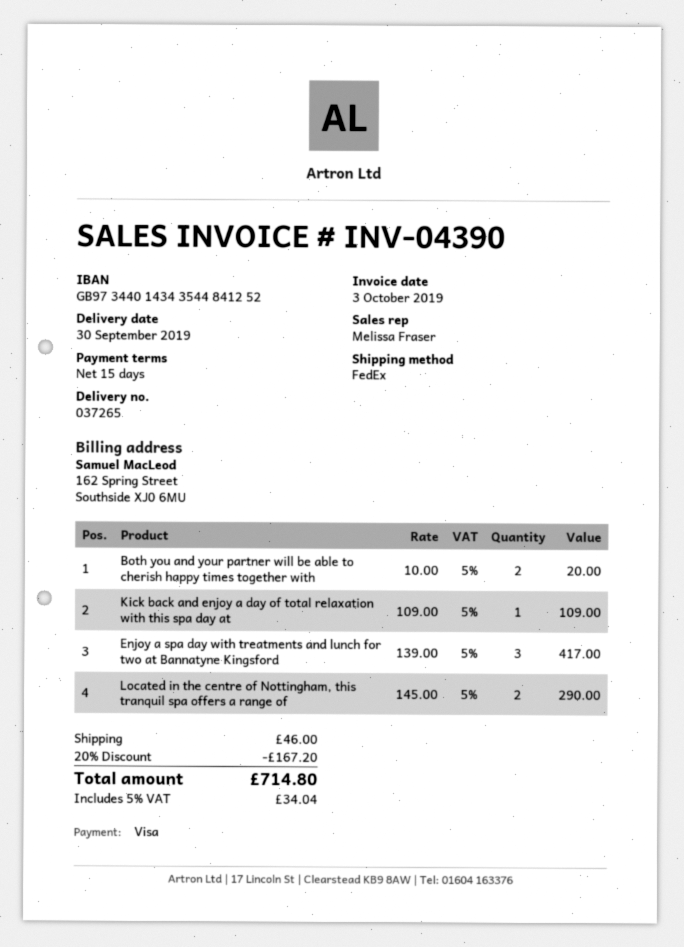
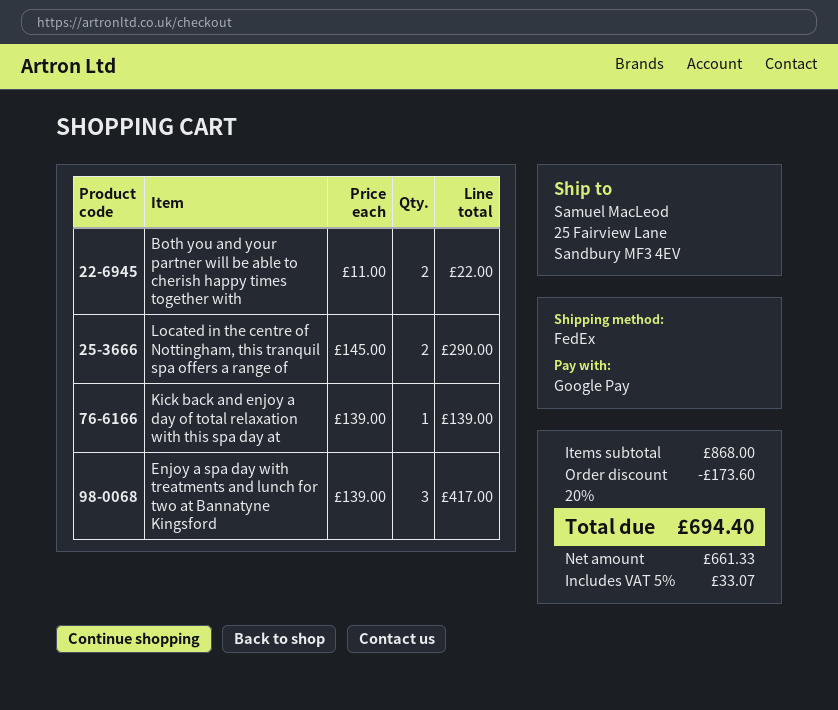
payment method: Visa -> Google Pay
Both you and your partner will be able to cherish happy times together with: 2 x 10.00 = 20.00 -> 2 x 11.00 = 22.00
Kick back and enjoy a day of total relaxation with this spa day at: 1 x 109.00 = 109.00 -> 1 x 139.00 = 139.00
discount: 20% = 167.20 -> 20% = 173.60
shipping: 46.00 -> none
tax: 5% = 34.04 -> 5% = 33.07
total: 714.80 -> 694.40

